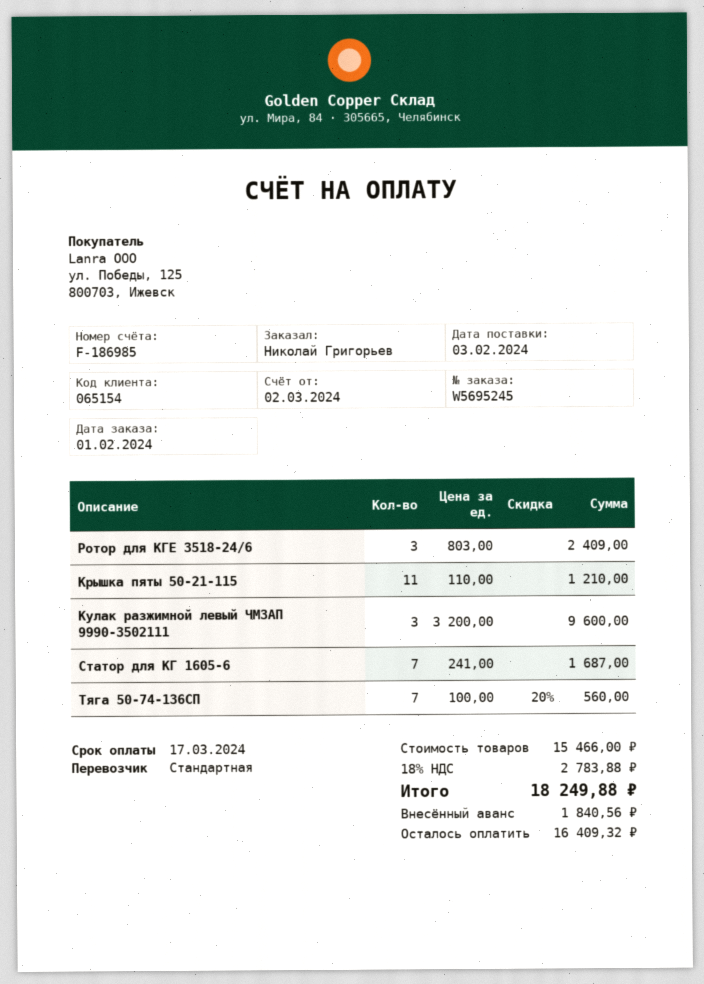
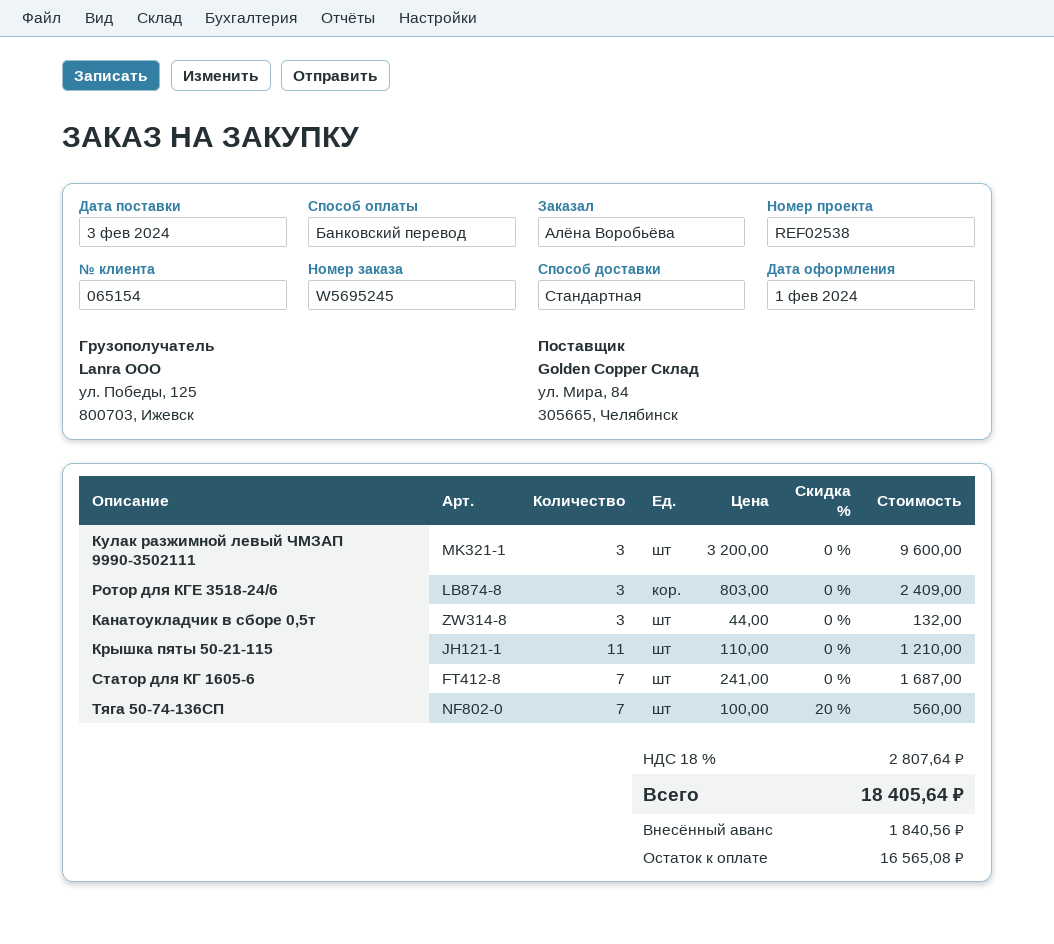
ordered by: Николай Григорьев -> Алёна Воробьёва
Канатоукладчик в сборе 0,5т: none -> 3 x 44.00 = 132.00
tax: 18% = 2783.88 -> 18% = 2807.64
total: 18249.88 -> 18405.64
balance: 16409.32 -> 16565.08

